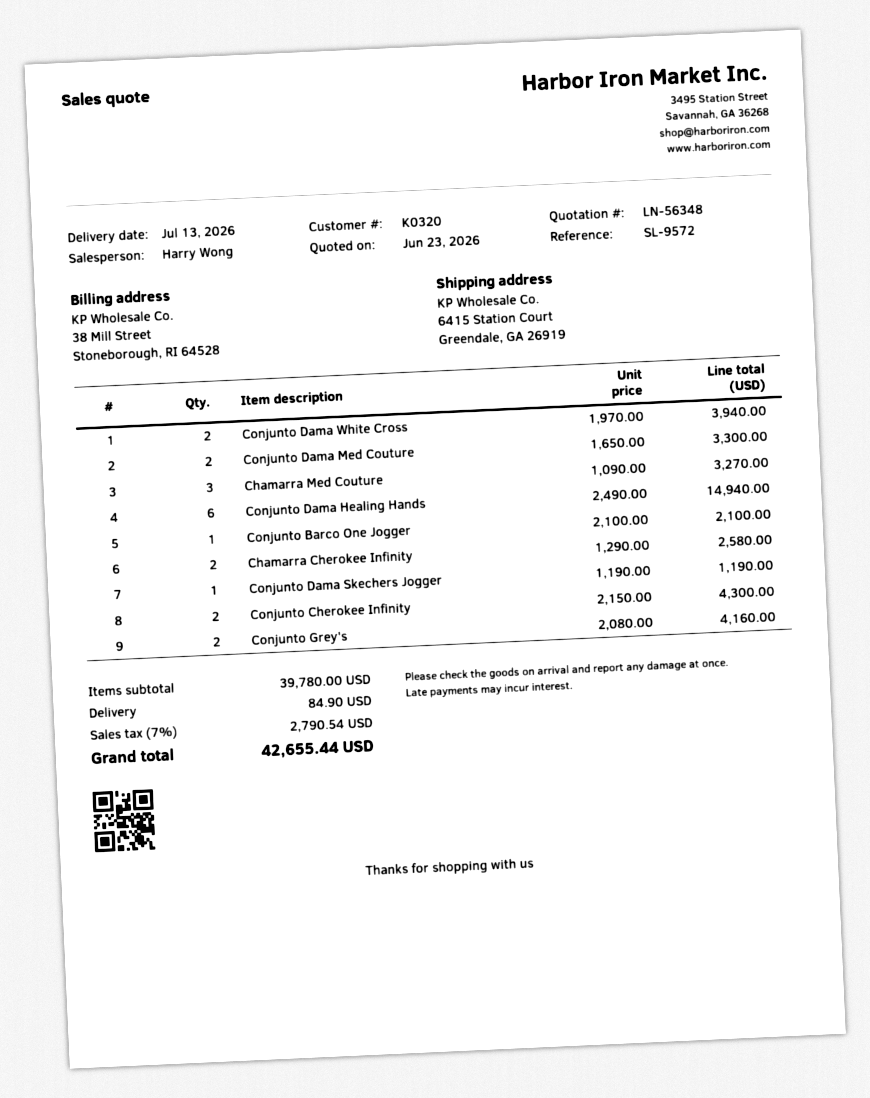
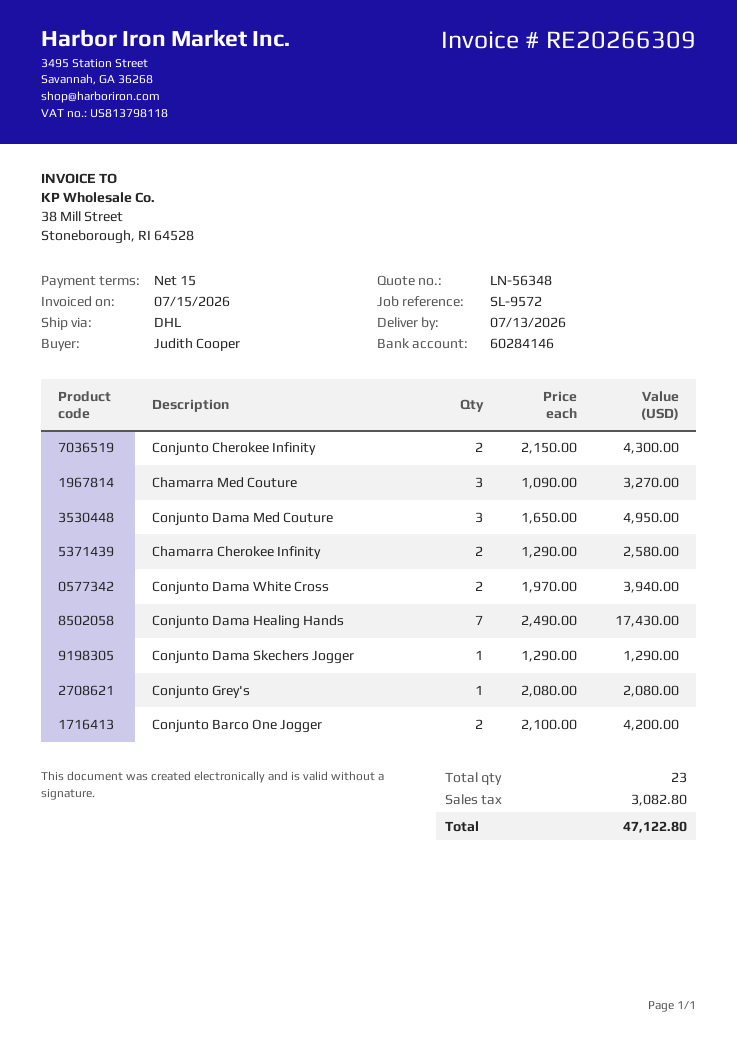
Conjunto Dama Med Couture: 2 x 1650.00 = 3300.00 -> 3 x 1650.00 = 4950.00
Conjunto Dama Healing Hands: 6 x 2490.00 = 14940.00 -> 7 x 2490.00 = 17430.00
Conjunto Barco One Jogger: 1 x 2100.00 = 2100.00 -> 2 x 2100.00 = 4200.00
Conjunto Dama Skechers Jogger: 1 x 1190.00 = 1190.00 -> 1 x 1290.00 = 1290.00
Conjunto Grey's: 2 x 2080.00 = 4160.00 -> 1 x 2080.00 = 2080.00
shipping: 84.90 -> none
tax: 2790.54 -> 3082.80
total: 42655.44 -> 47122.80

